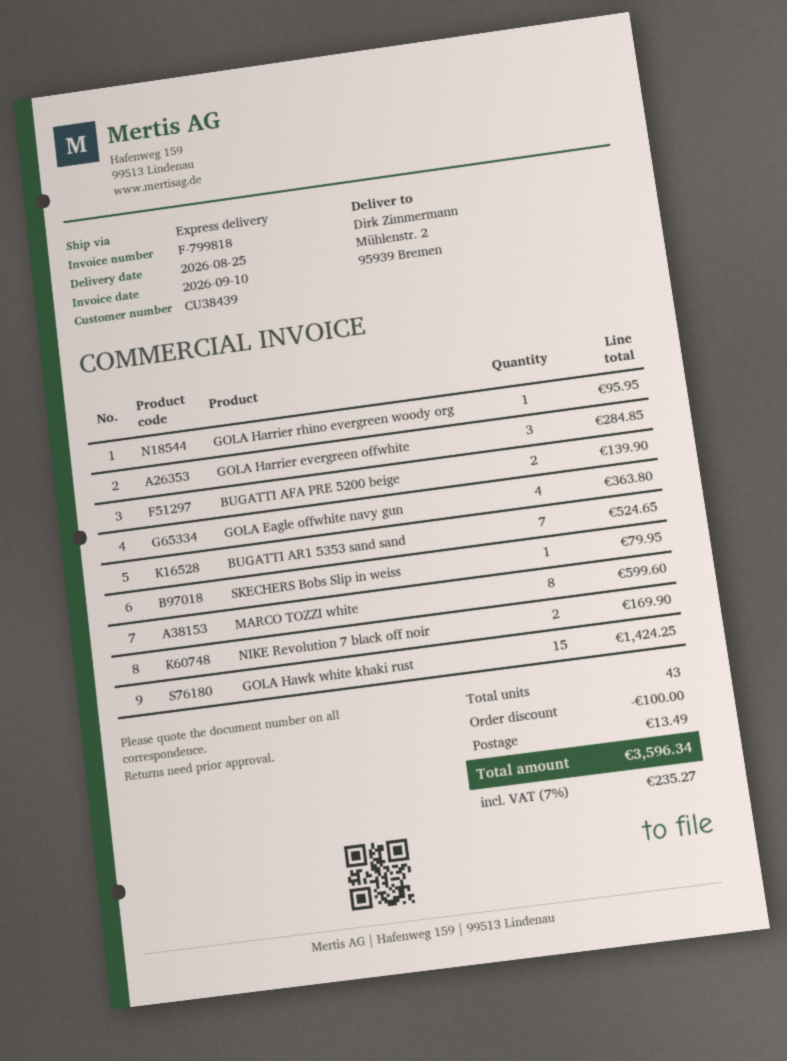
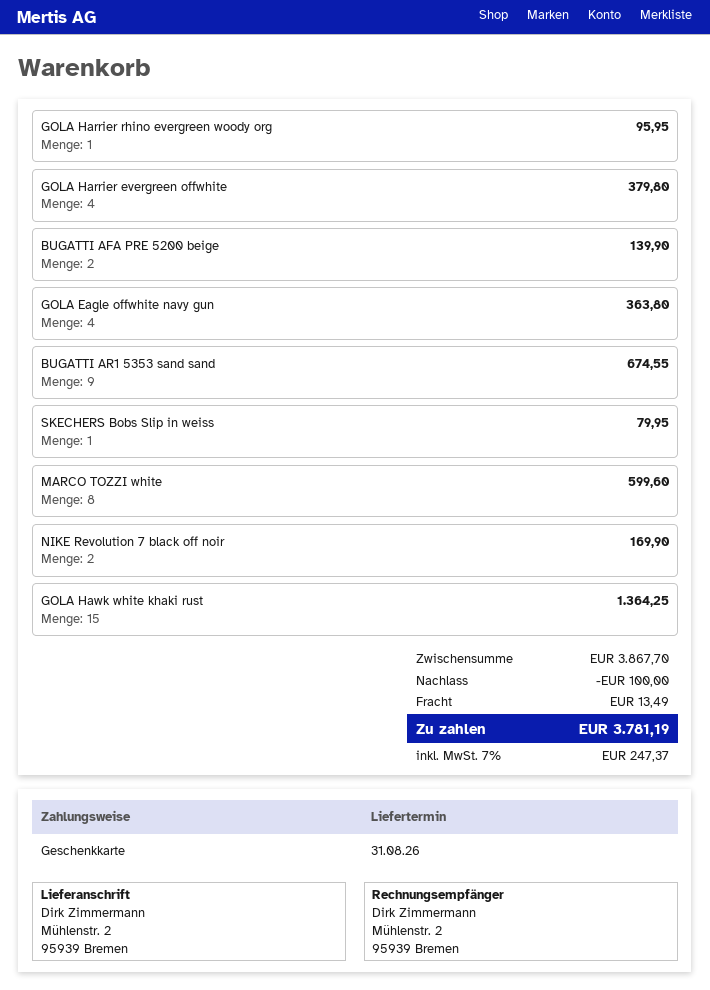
delivery date: 2026-08-25 -> 2026-08-31
GOLA Harrier evergreen offwhite: 3 for 284.85 -> 4 for 379.80
BUGATTI AR1 5353 sand sand: 7 for 524.65 -> 9 for 674.55
GOLA Hawk white khaki rust: 15 for 1424.25 -> 15 for 1364.25
tax: 7% = 235.27 -> 7% = 247.37
total: 3596.34 -> 3781.19

